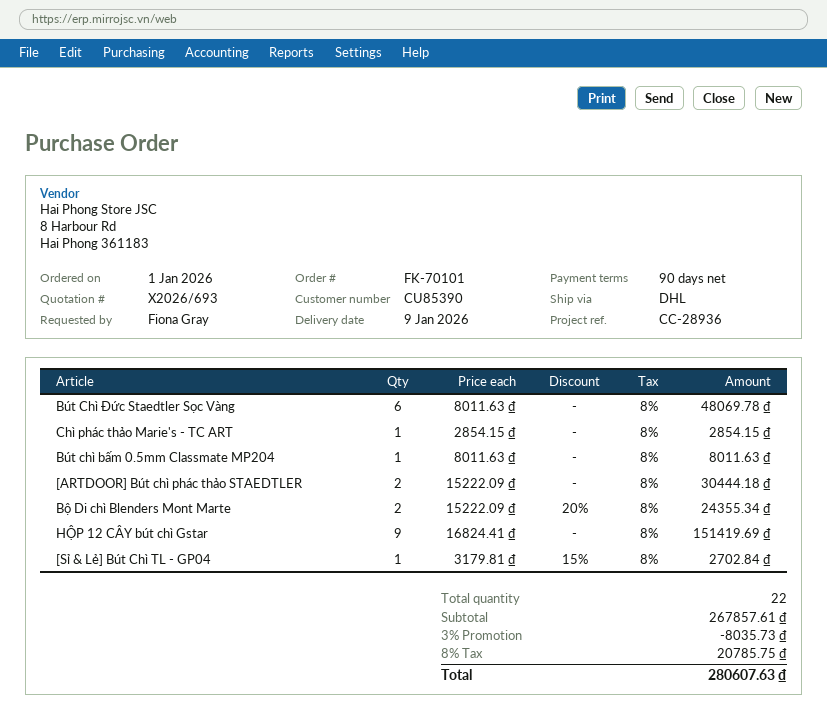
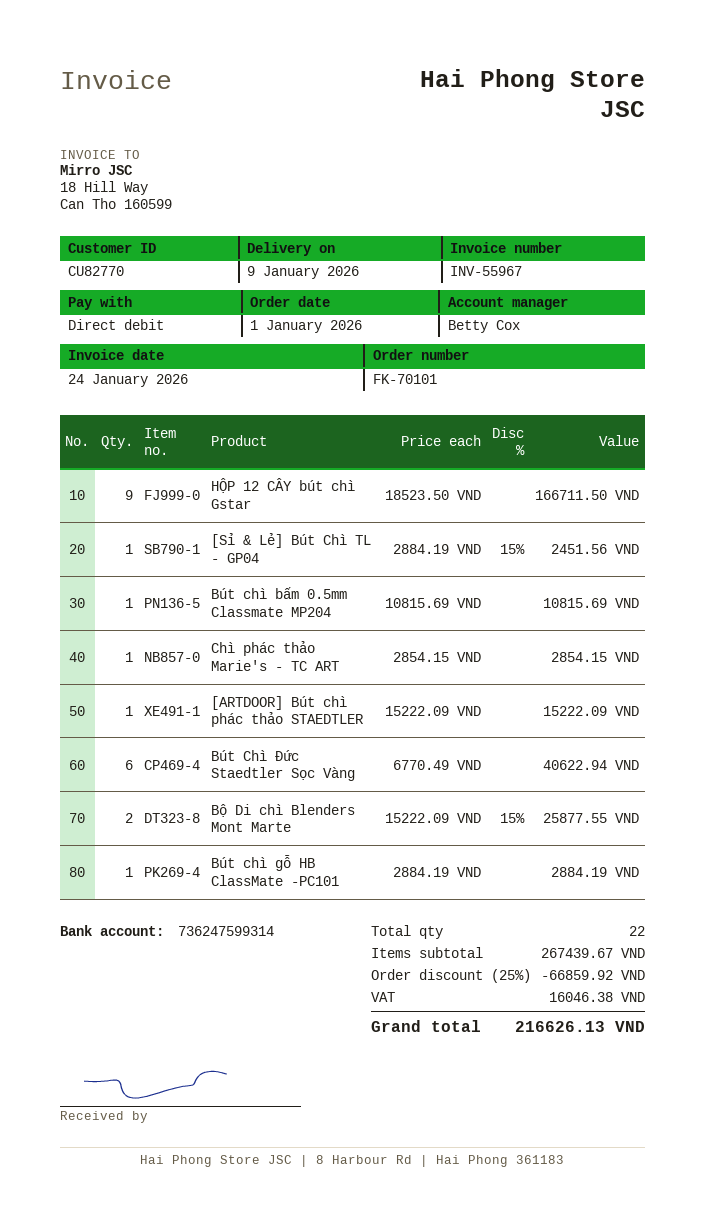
customer number: CU85390 -> CU82770
Bút Chì Đức Staedtler Sọc Vàng: 6 x 8011.63 = 48069.78 -> 6 x 6770.49 = 40622.94
Bút chì bấm 0.5mm Classmate MP204: 1 x 8011.63 = 8011.63 -> 1 x 10815.69 = 10815.69
[ARTDOOR] Bút chì phác thảo STAEDTLER: 2 x 15222.09 = 30444.18 -> 1 x 15222.09 = 15222.09
Bộ Di chì Blenders Mont Marte: 2 x 15222.09 - 20% = 24355.34 -> 2 x 15222.09 - 15% = 25877.55
HỘP 12 CÂY bút chì Gstar: 9 x 16824.41 = 151419.69 -> 9 x 18523.50 = 166711.50
[Sỉ & Lẻ] Bút Chì TL - GP04: 1 x 3179.81 - 15% = 2702.84 -> 1 x 2884.19 - 15% = 2451.56
Bút chì gỗ HB ClassMate -PC101: none -> 1 x 2884.19 = 2884.19
subtotal: 267857.61 -> 267439.67
discount: 3% = 8035.73 -> 25% = 66859.92
tax: 20785.75 -> 16046.38
total: 280607.63 -> 216626.13

